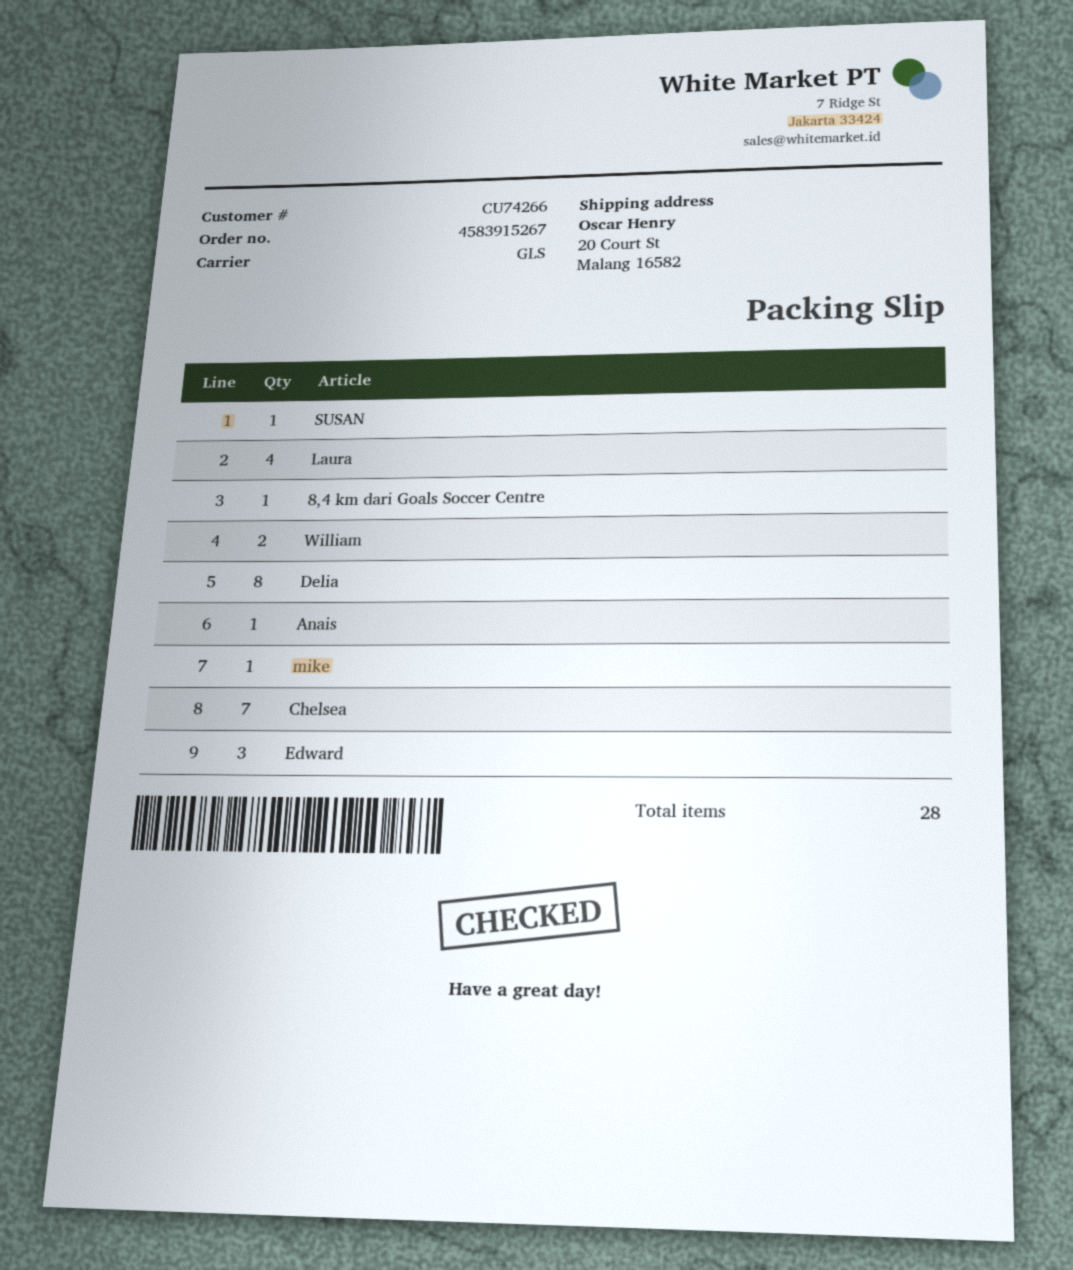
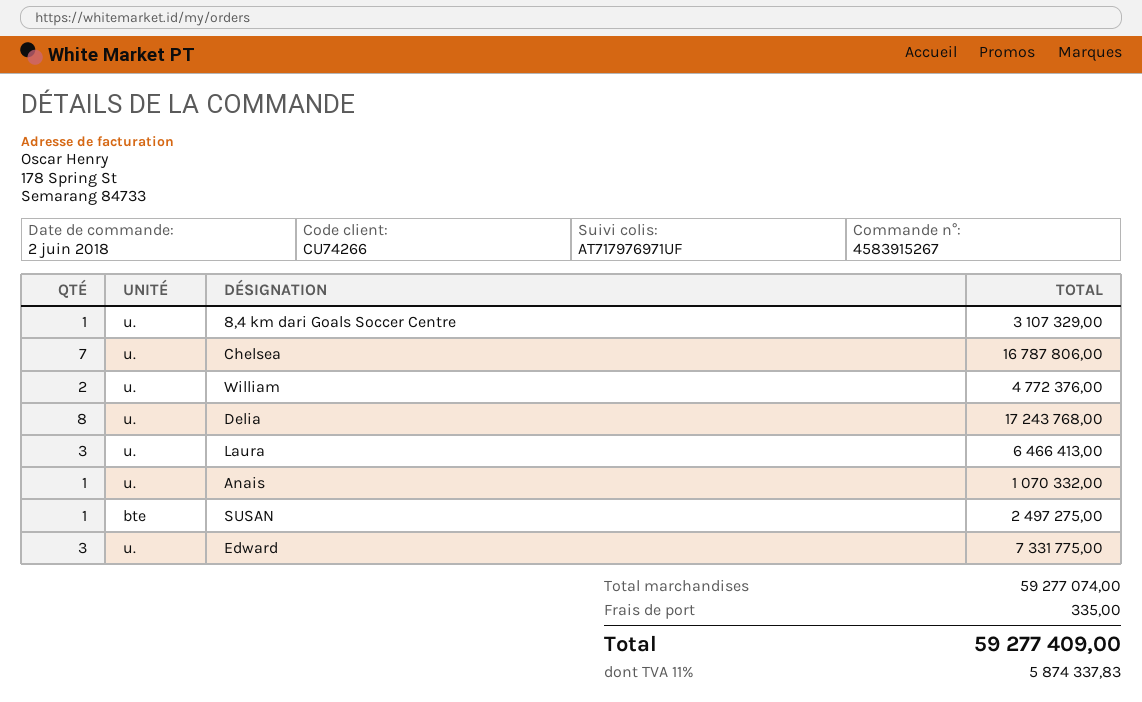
Laura: 4 -> 3
mike: 1 -> none

